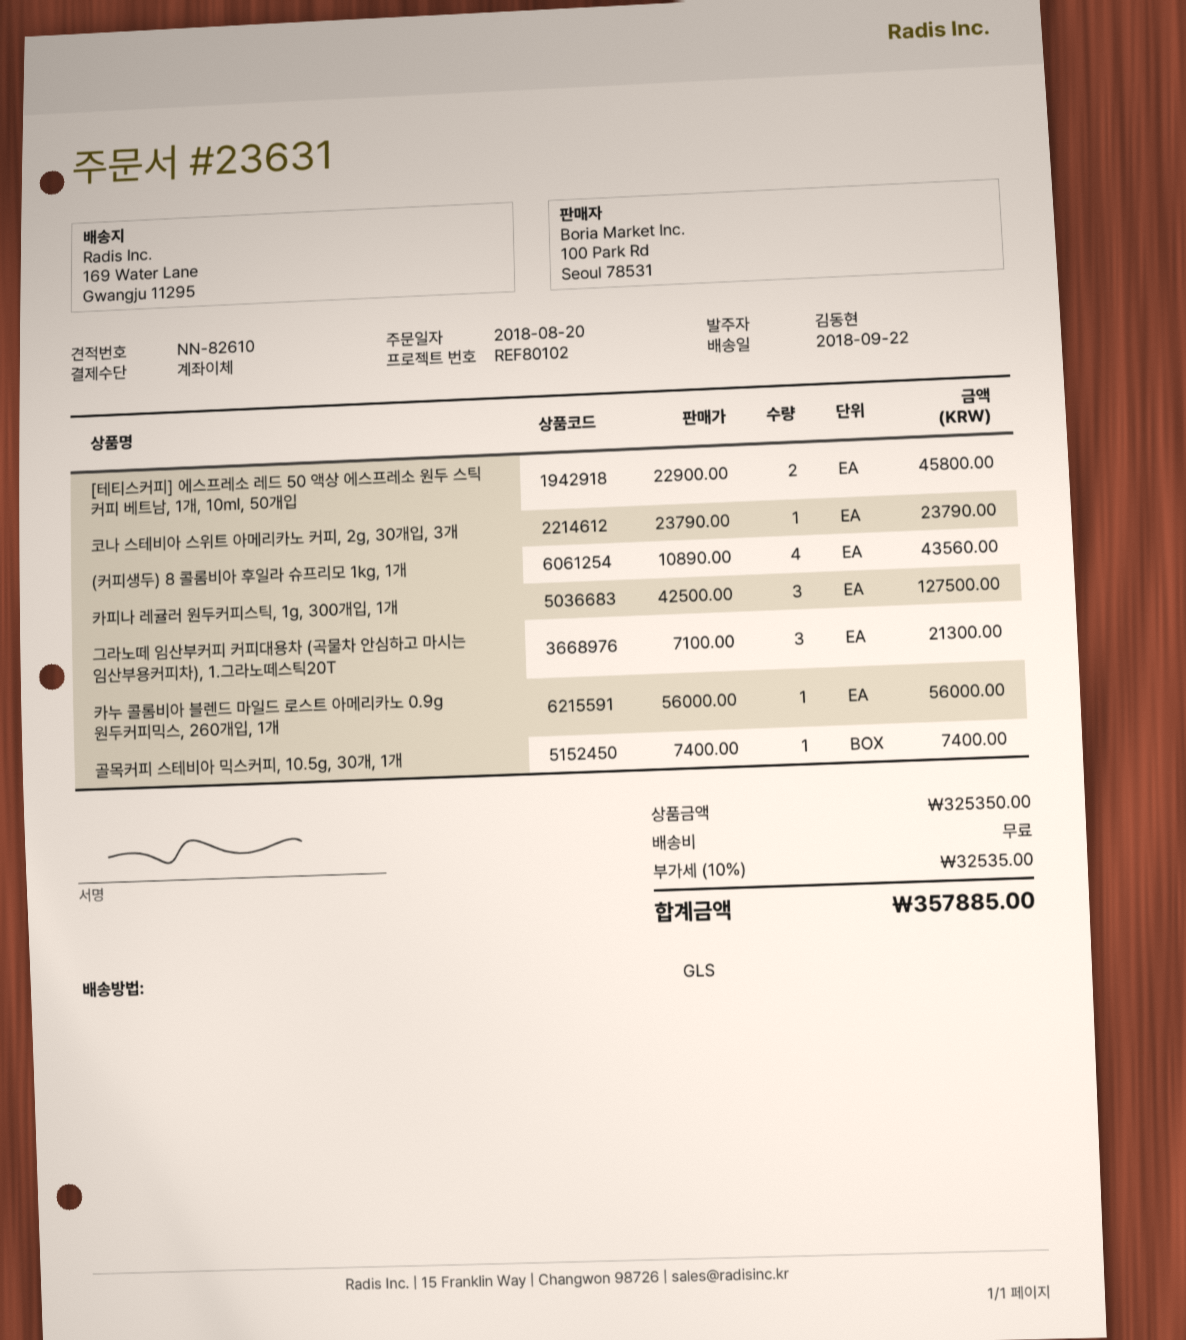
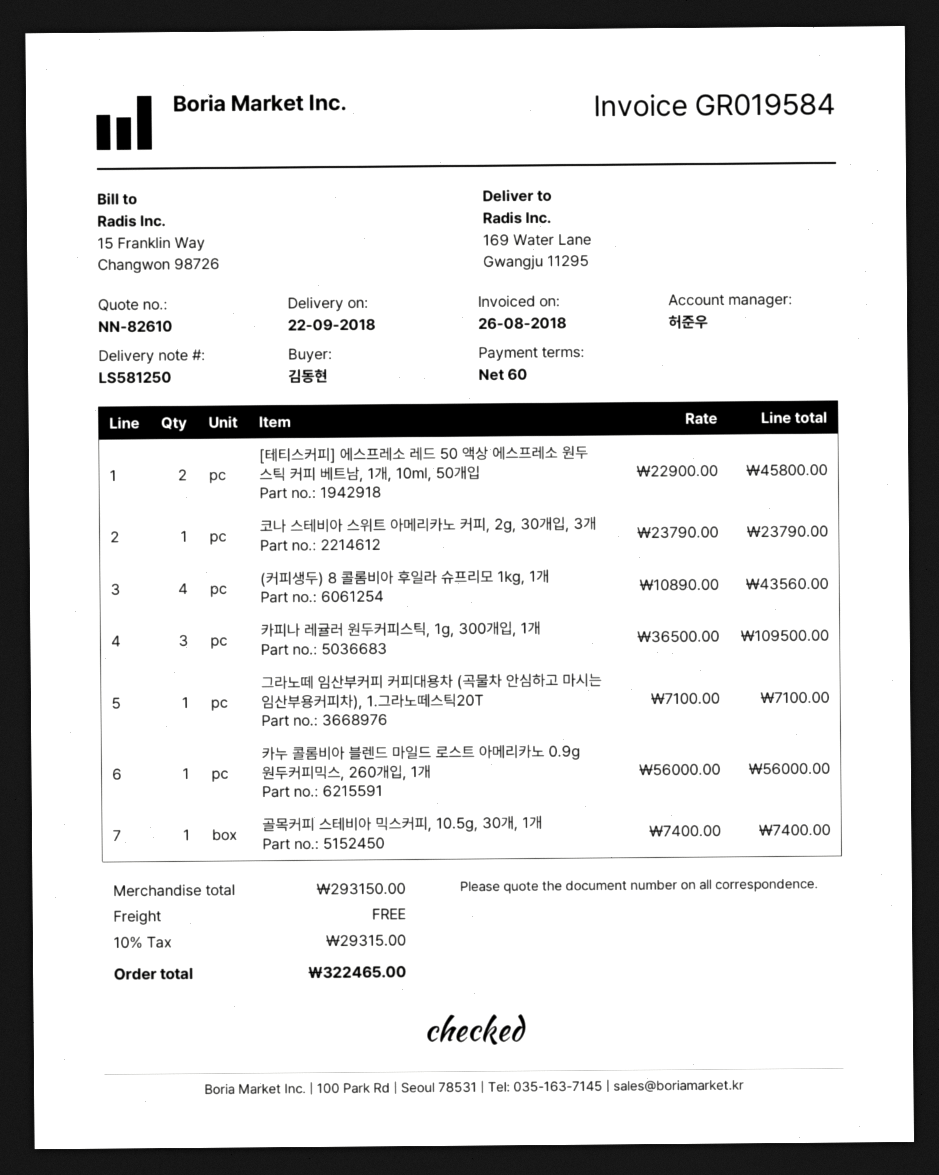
카피나 레귤러 원두커피스틱, 1g, 300개입, 1개: 3 x 42500.00 = 127500.00 -> 3 x 36500.00 = 109500.00
그라노떼 임산부커피 커피대용차 (곡물차 안심하고 마시는 임산부용커피차), 1.그라노떼스틱20T: 3 x 7100.00 = 21300.00 -> 1 x 7100.00 = 7100.00
subtotal: 325350.00 -> 293150.00
tax: 10% = 32535.00 -> 10% = 29315.00
total: 357885.00 -> 322465.00

